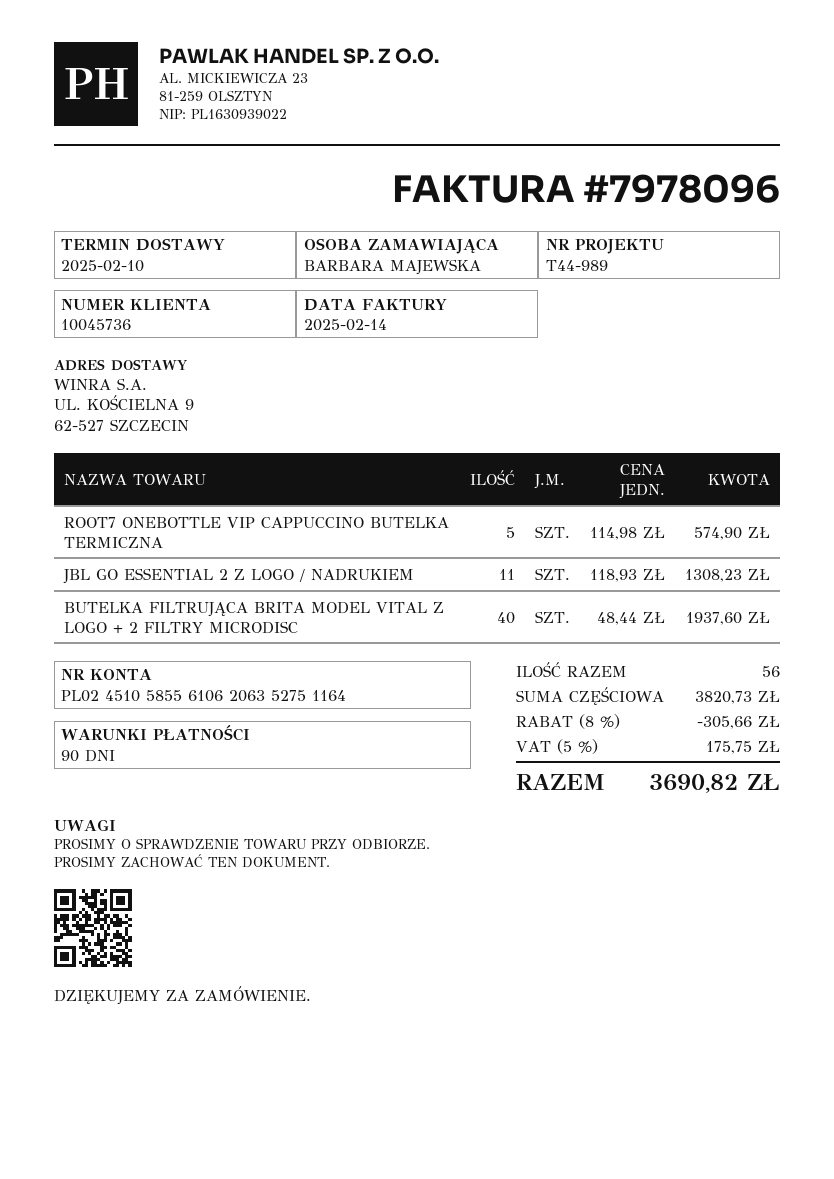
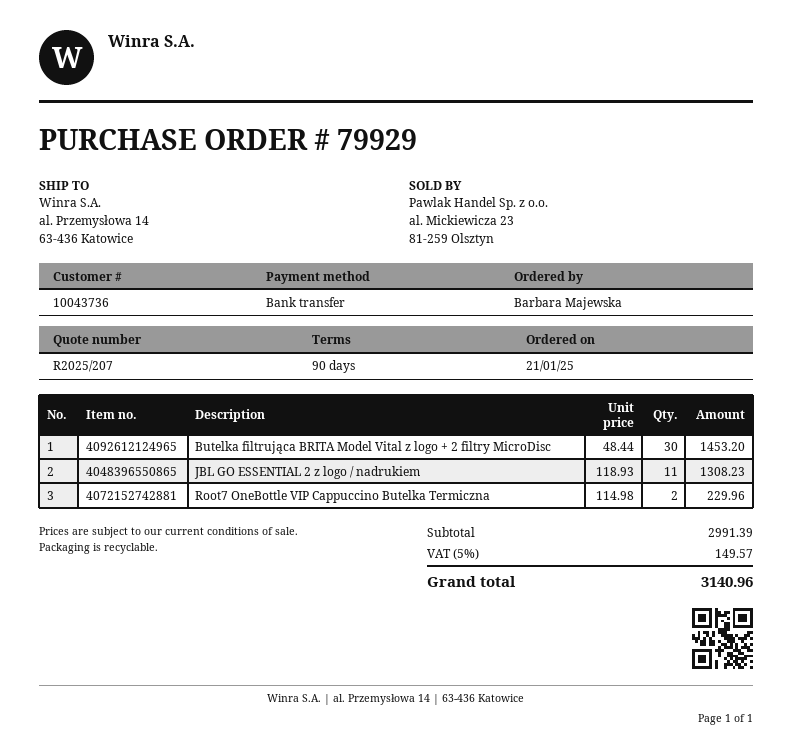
customer number: 10045736 -> 10043736
ship to: UL. KOŚCIELNA 9, 62-527 SZCZECIN -> al. Przemysłowa 14, 63-436 Katowice
ROOT7 ONEBOTTLE VIP CAPPUCCINO BUTELKA TERMICZNA: 5 x 114.98 = 574.90 -> 2 x 114.98 = 229.96
BUTELKA FILTRUJĄCA BRITA MODEL VITAL Z LOGO + 2 FILTRY MICRODISC: 40 x 48.44 = 1937.60 -> 30 x 48.44 = 1453.20
subtotal: 3820.73 -> 2991.39
discount: 8% = 305.66 -> none
tax: 5% = 175.75 -> 5% = 149.57
total: 3690.82 -> 3140.96

